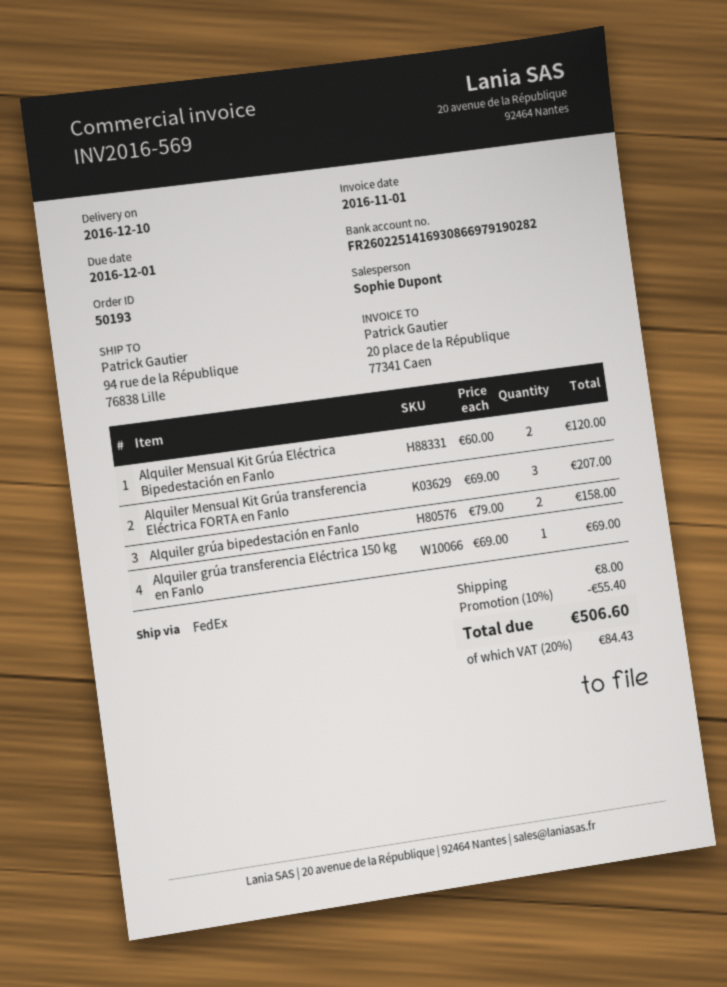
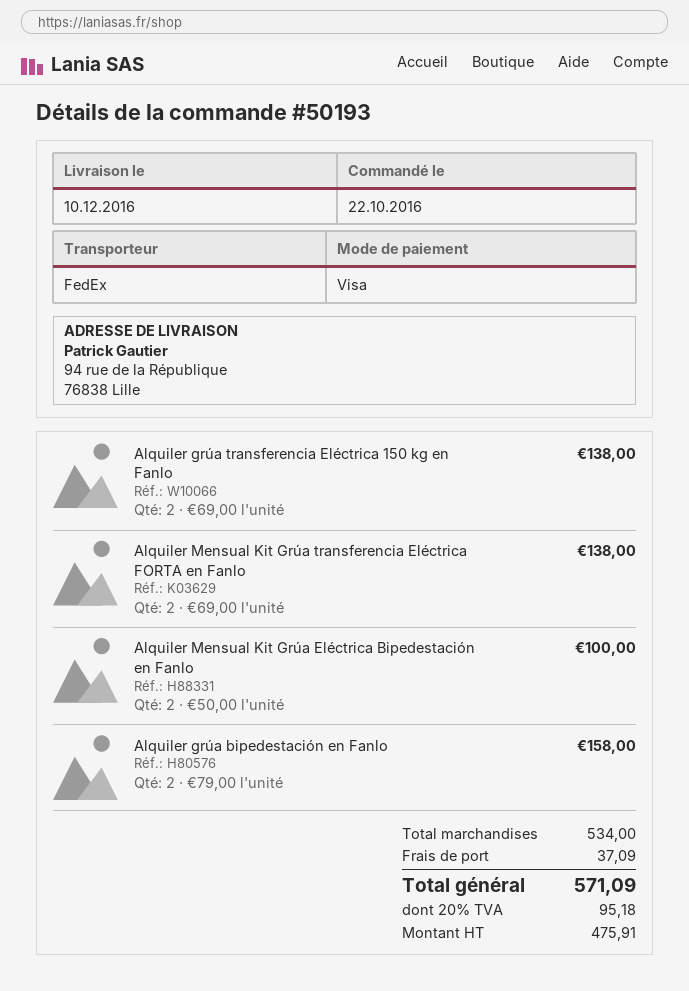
Alquiler Mensual Kit Grúa Eléctrica Bipedestación en Fanlo: 2 x 60.00 = 120.00 -> 2 x 50.00 = 100.00
Alquiler Mensual Kit Grúa transferencia Eléctrica FORTA en Fanlo: 3 x 69.00 = 207.00 -> 2 x 69.00 = 138.00
Alquiler grúa transferencia Eléctrica 150 kg en Fanlo: 1 x 69.00 = 69.00 -> 2 x 69.00 = 138.00
discount: 10% = 55.40 -> none
shipping: 8.00 -> 37.09
tax: 20% = 84.43 -> 20% = 95.18
total: 506.60 -> 571.09

